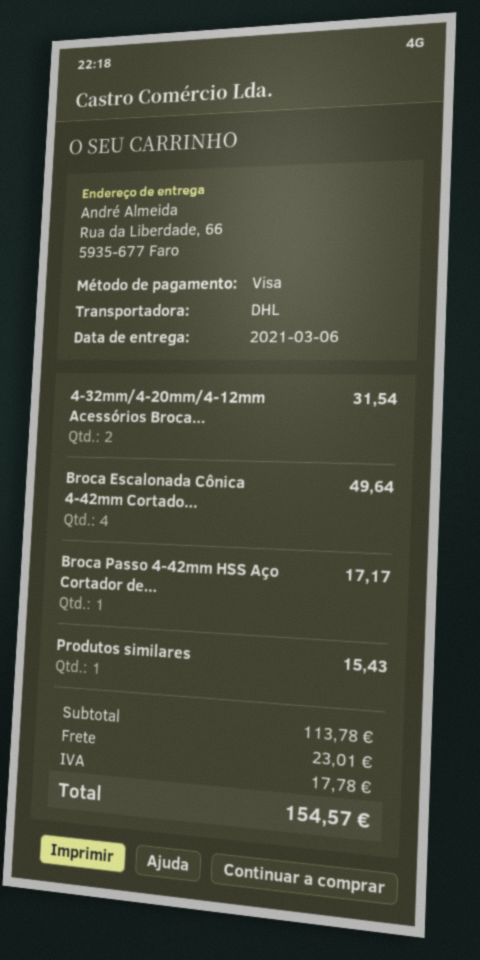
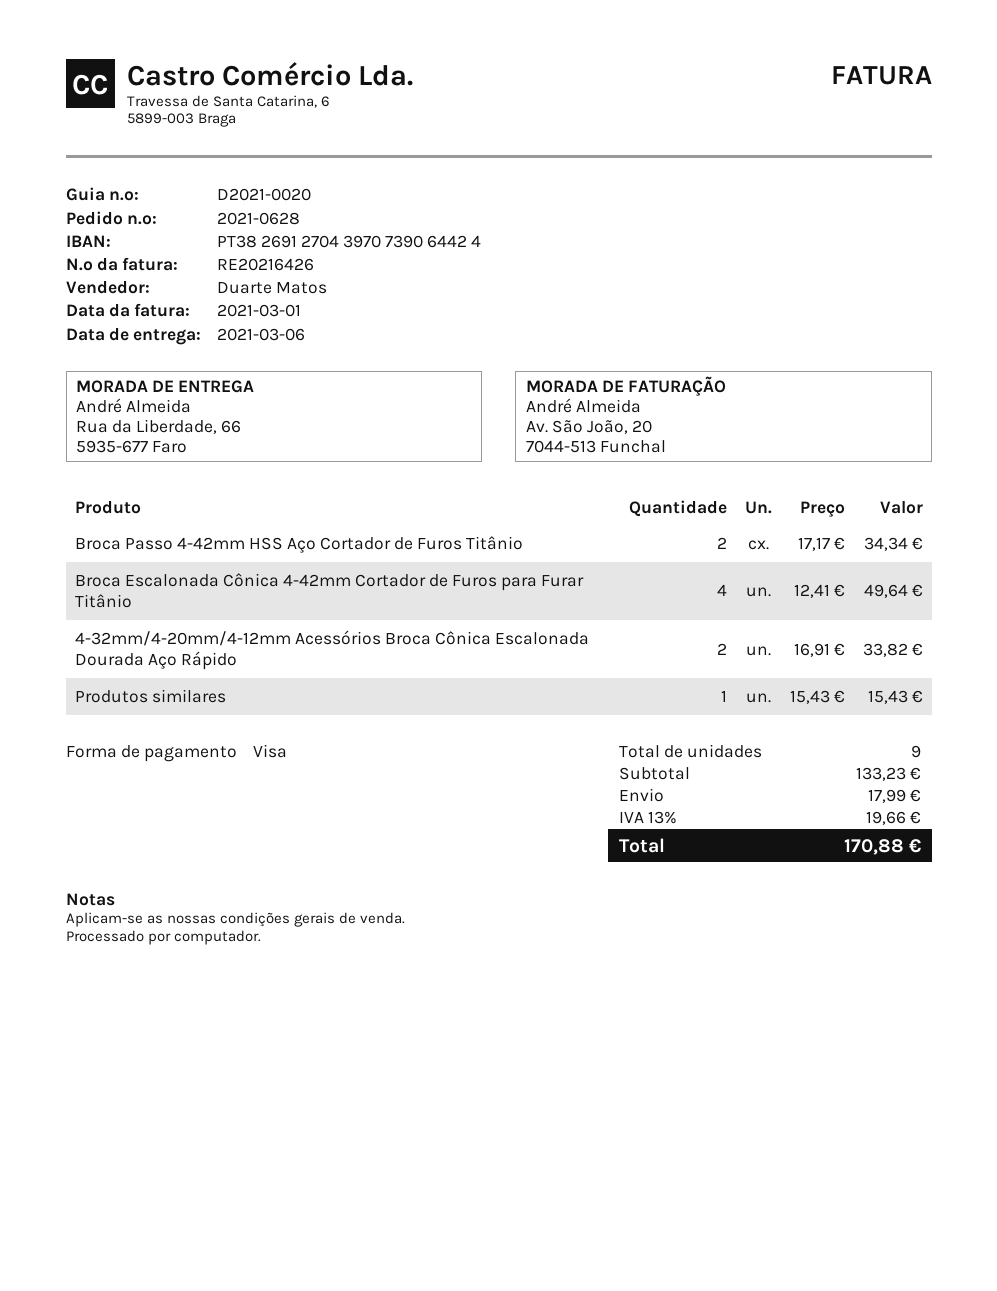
4-32mm/4-20mm/4-12mm Acessórios Broca...: 2 for 31.54 -> 2 for 33.82
Broca Passo 4-42mm HSS Aço Cortador de...: 1 for 17.17 -> 2 for 34.34
subtotal: 113.78 -> 133.23
shipping: 23.01 -> 17.99
tax: 17.78 -> 19.66
total: 154.57 -> 170.88

